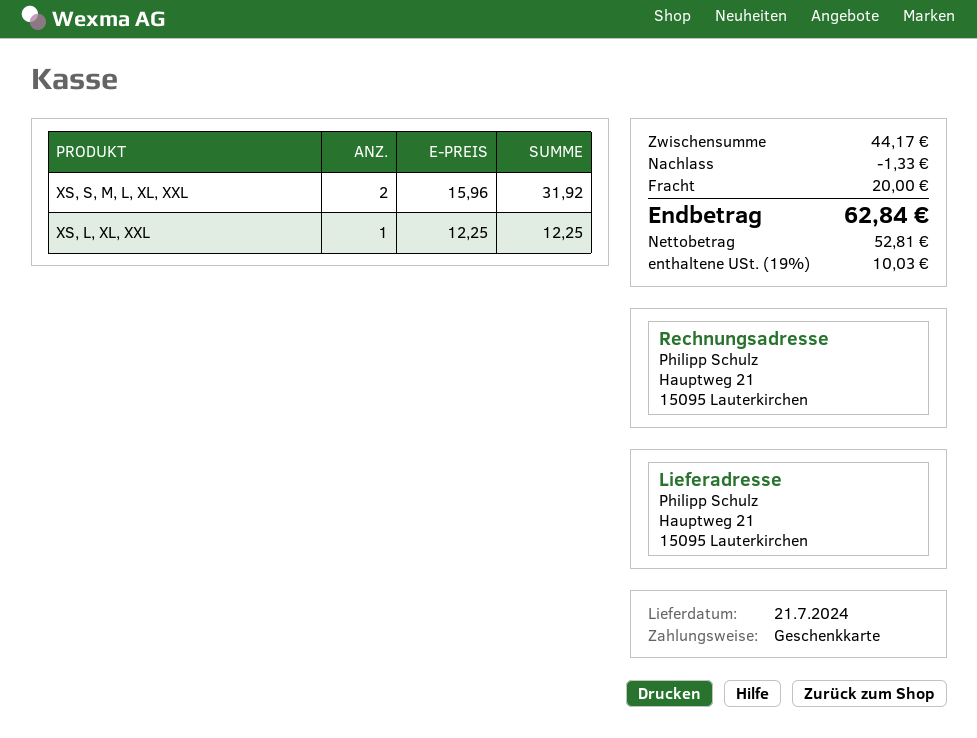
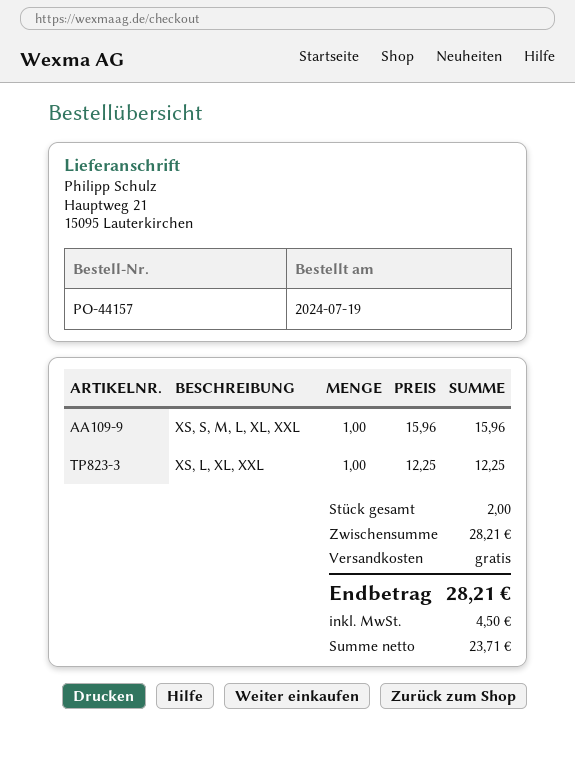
XS, S, M, L, XL, XXL: 2 x 15.96 = 31.92 -> 1 x 15.96 = 15.96
subtotal: 44.17 -> 28.21
discount: 1.33 -> none
shipping: 20.00 -> 0.00
net: 52.81 -> 23.71
tax: 10.03 -> 4.50
total: 62.84 -> 28.21

